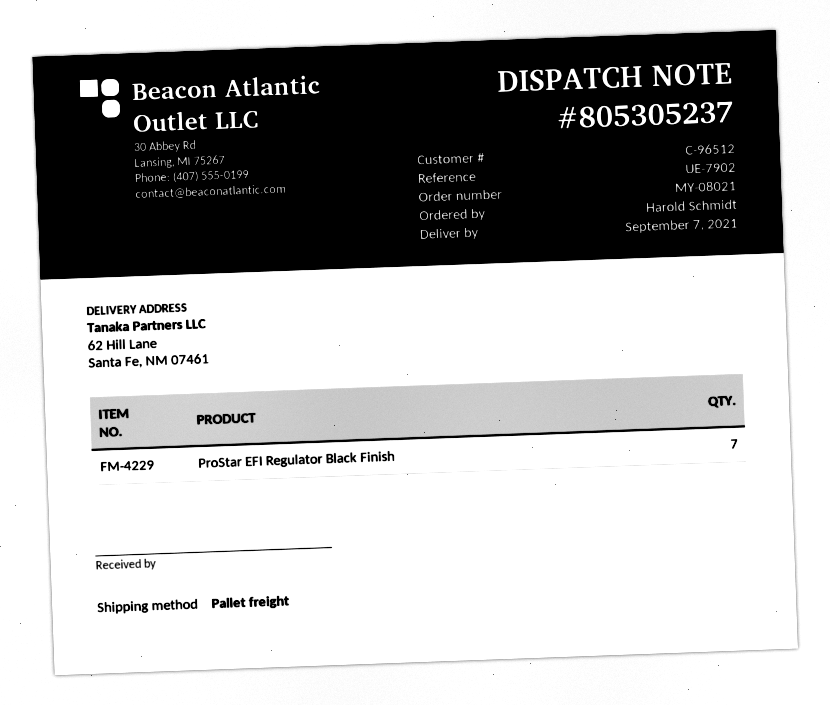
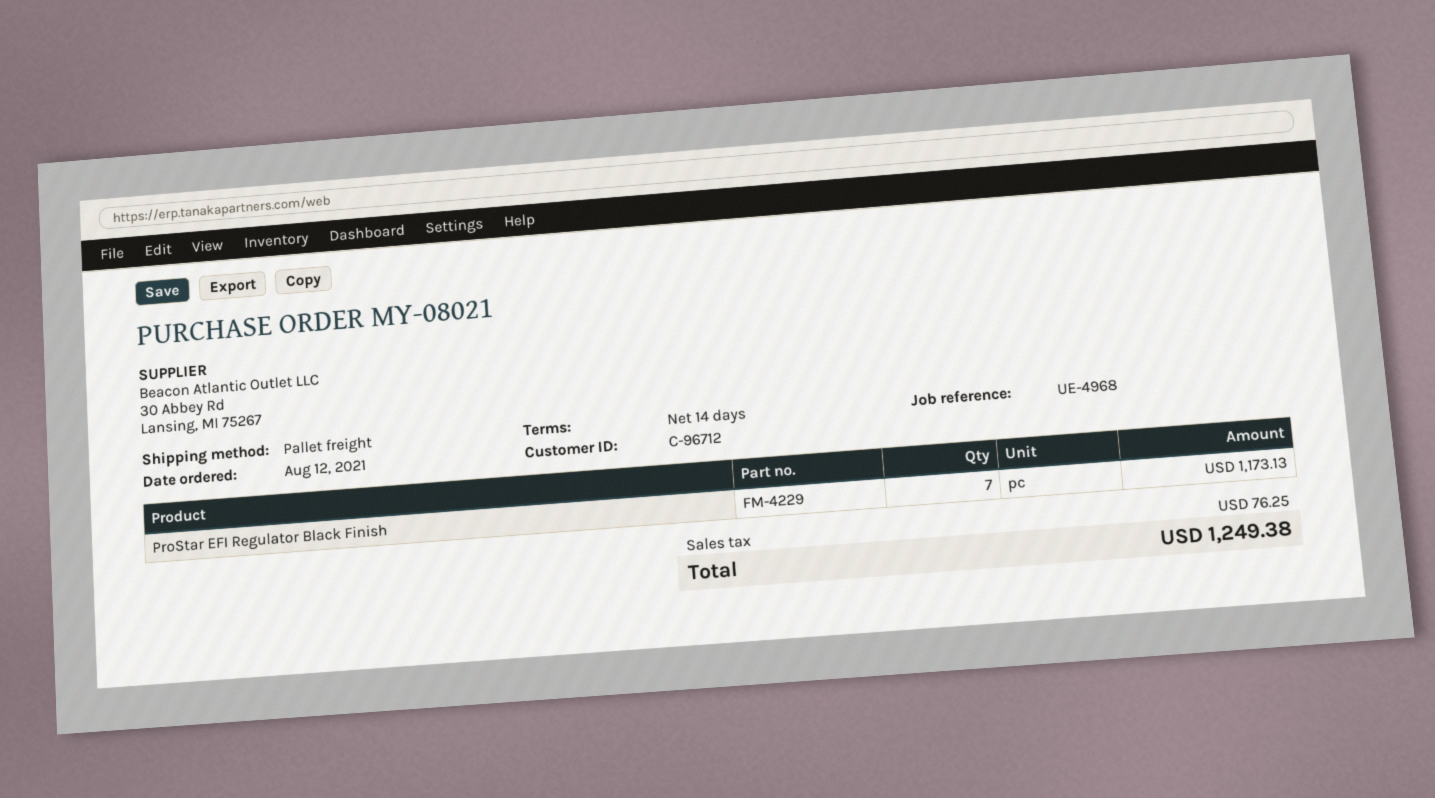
customer number: C-96512 -> C-96712
reference: UE-7902 -> UE-4968

